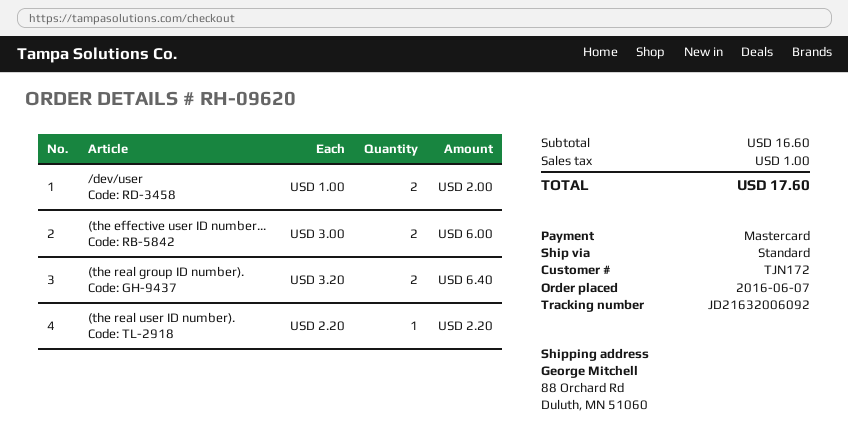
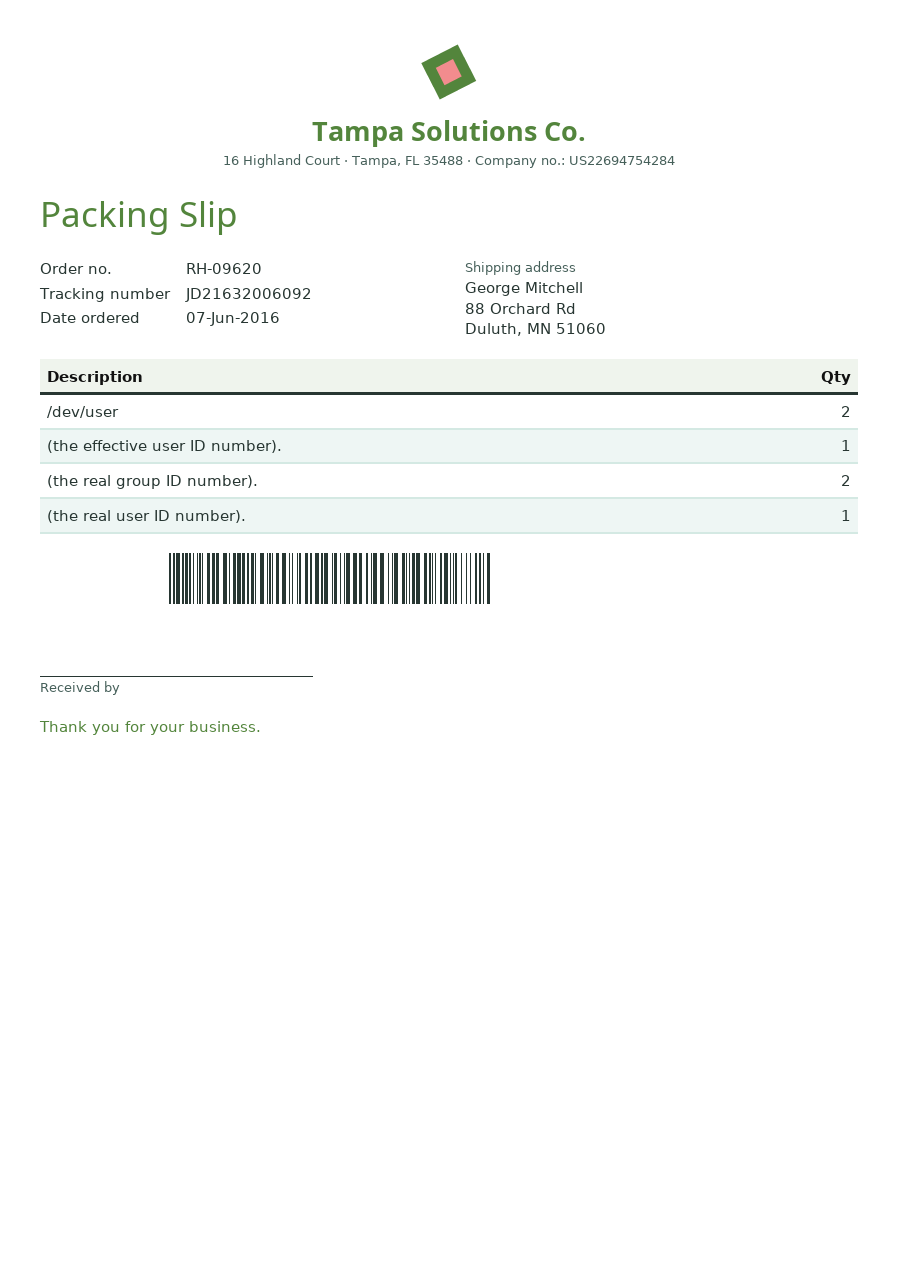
(the effective user ID number...: 2 -> 1

